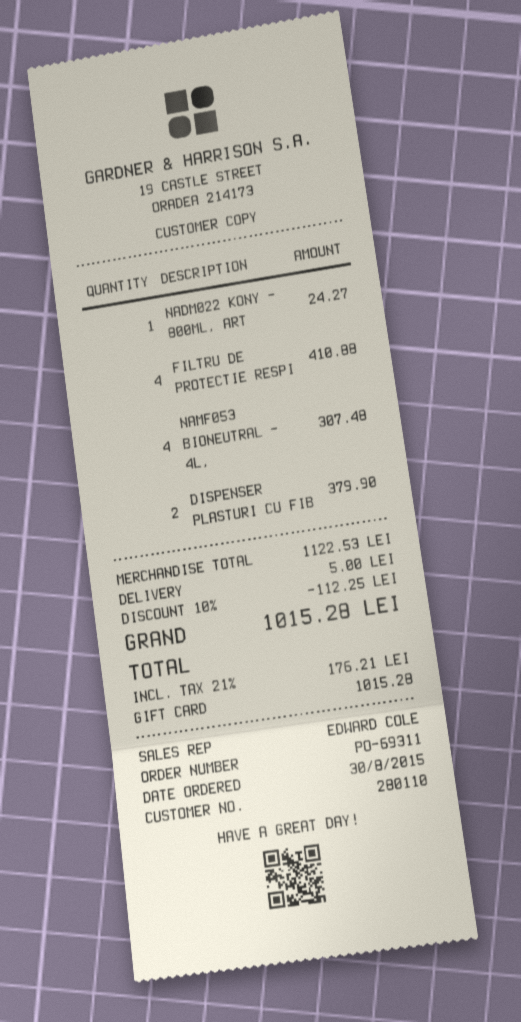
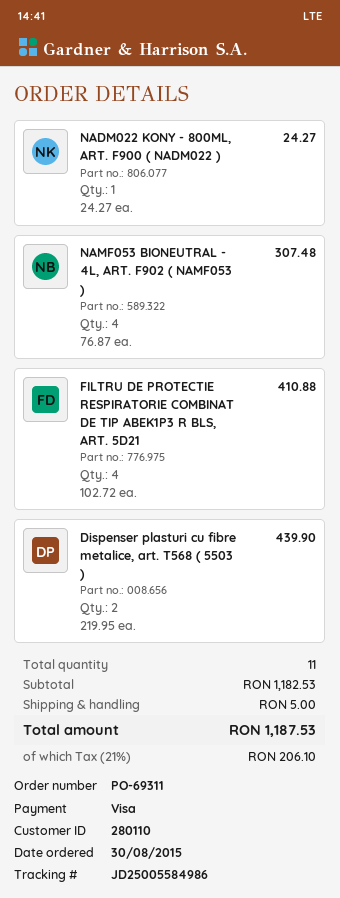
payment method: gift card -> Visa
DISPENSER PLASTURI CU FIB: 2 for 379.90 -> 2 for 439.90
subtotal: 1122.53 -> 1182.53
discount: 10% = 112.25 -> none
tax: 21% = 176.21 -> 21% = 206.10
total: 1015.28 -> 1187.53

